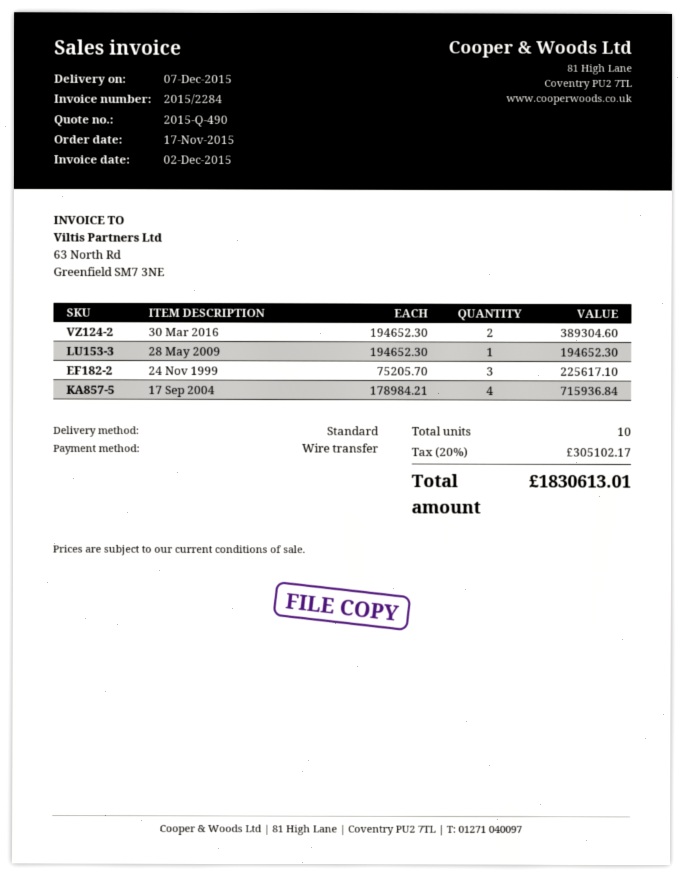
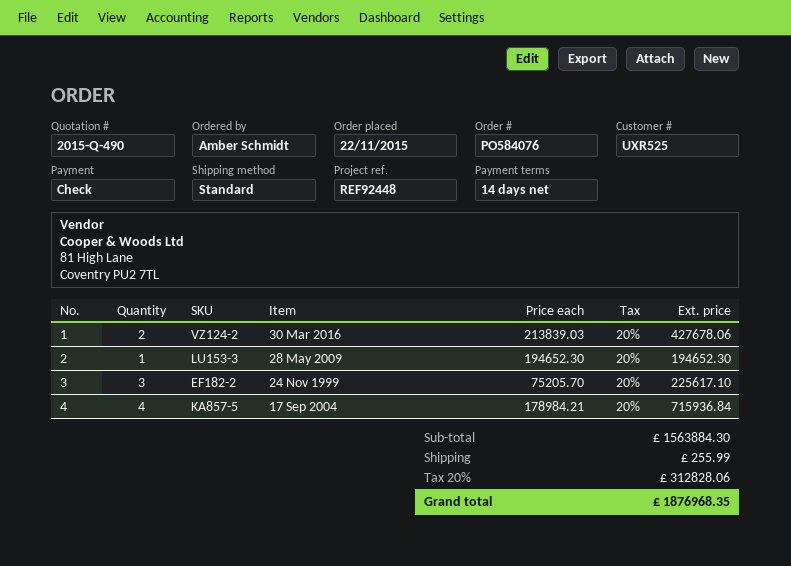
order date: 2015-11-17 -> 2015-11-22
payment method: bank transfer -> cheque
30 Mar 2016: 2 x 194652.30 = 389304.60 -> 2 x 213839.03 = 427678.06
shipping: none -> 255.99
tax: 20% = 305102.17 -> 20% = 312828.06
total: 1830613.01 -> 1876968.35

